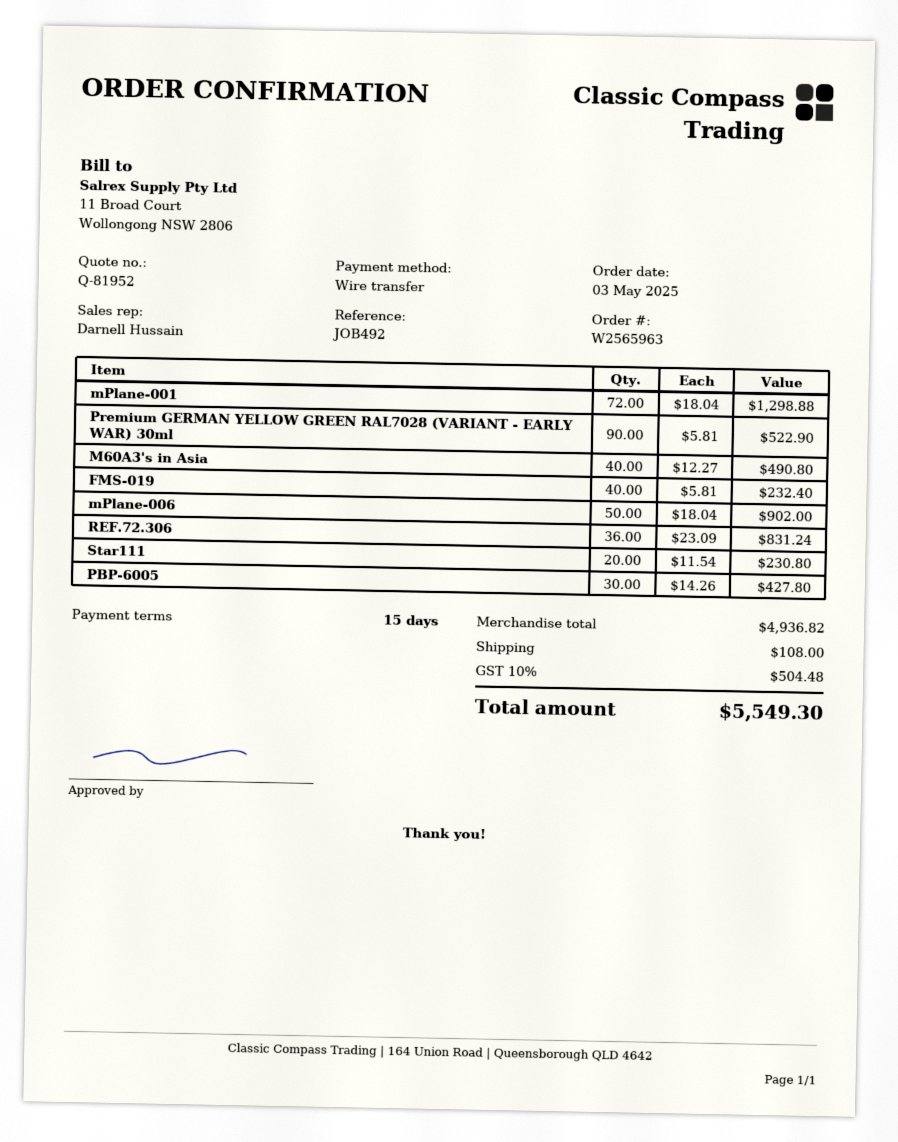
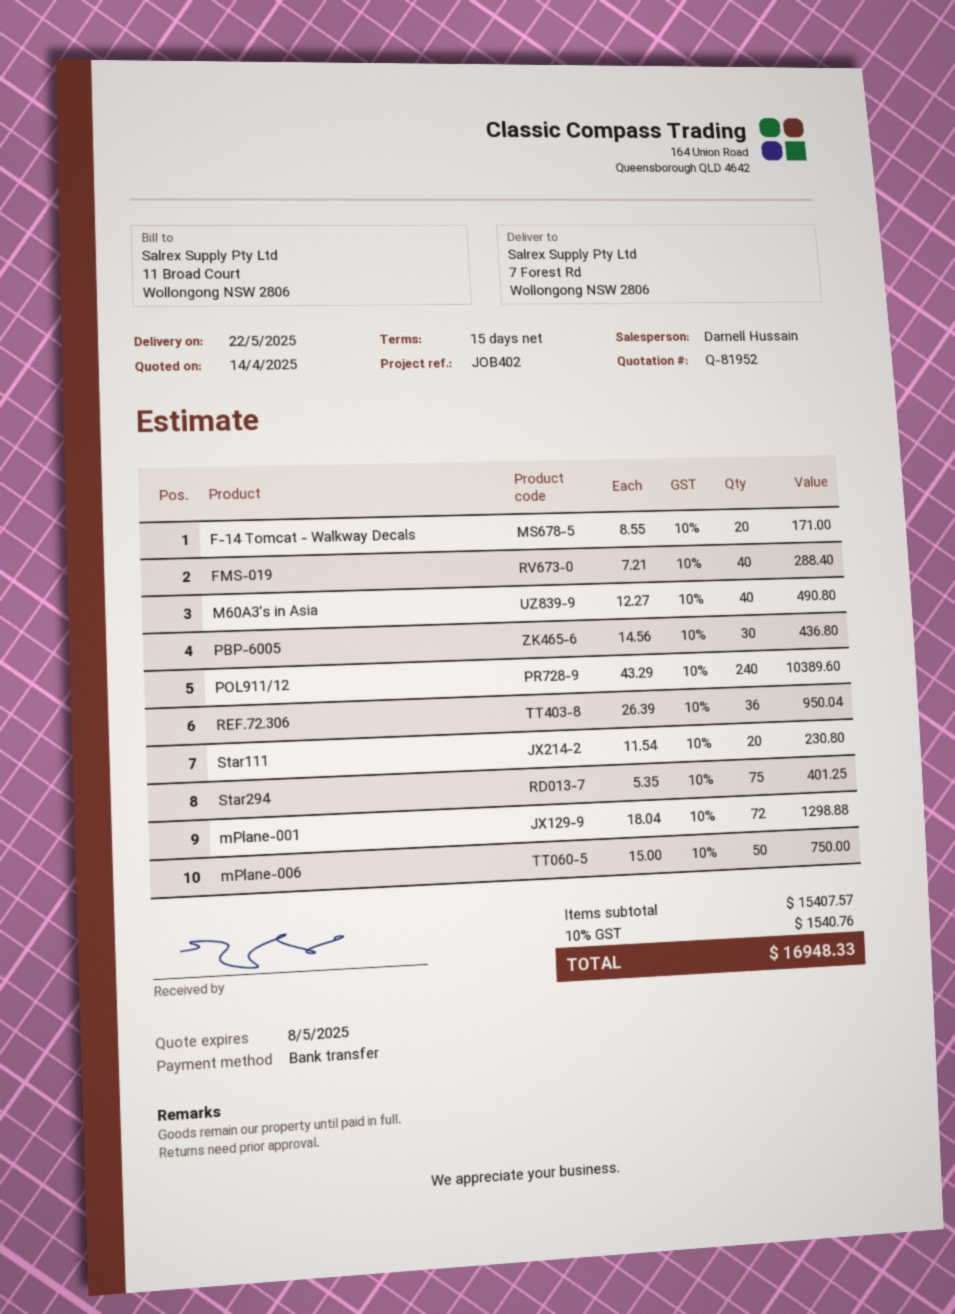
reference: JOB492 -> JOB402
Premium GERMAN YELLOW GREEN RAL7028 (VARIANT - EARLY WAR) 30ml: 90 x 5.81 = 522.90 -> none
FMS-019: 40 x 5.81 = 232.40 -> 40 x 7.21 = 288.40
mPlane-006: 50 x 18.04 = 902.00 -> 50 x 15.00 = 750.00
REF.72.306: 36 x 23.09 = 831.24 -> 36 x 26.39 = 950.04
PBP-6005: 30 x 14.26 = 427.80 -> 30 x 14.56 = 436.80
F-14 Tomcat - Walkway Decals: none -> 20 x 8.55 = 171.00
POL911/12: none -> 240 x 43.29 = 10389.60
Star294: none -> 75 x 5.35 = 401.25
subtotal: 4936.82 -> 15407.57
shipping: 108.00 -> none
tax: 10% = 504.48 -> 10% = 1540.76
total: 5549.30 -> 16948.33

